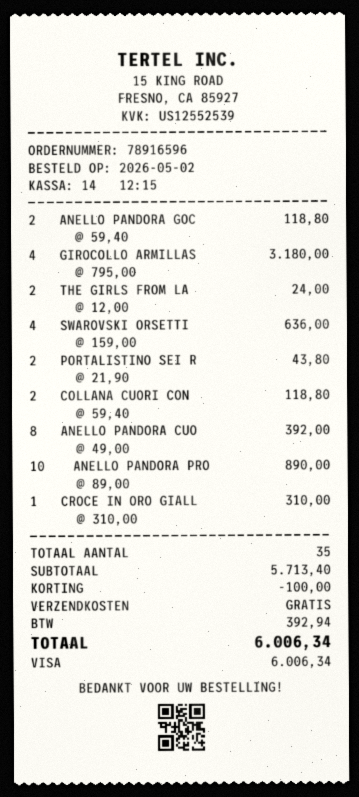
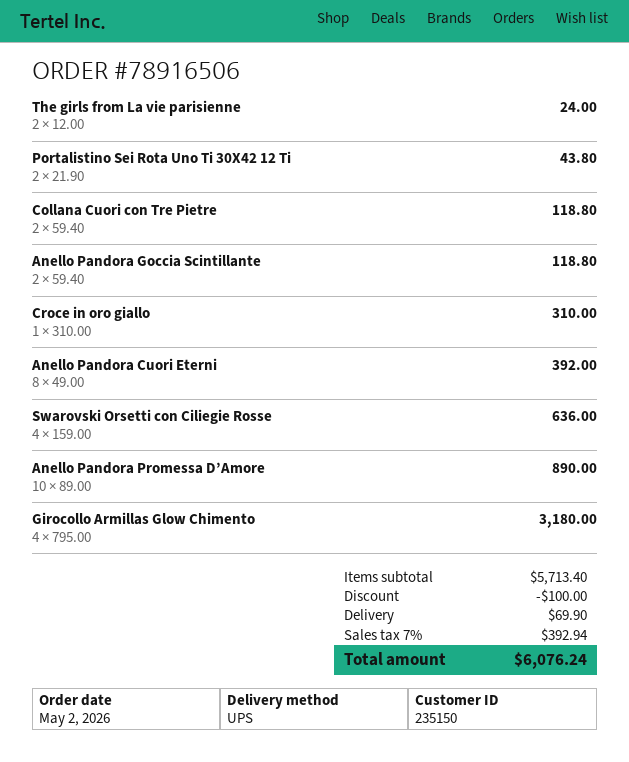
order number: 78916596 -> 78916506
shipping: 0.00 -> 69.90
total: 6006.34 -> 6076.24

